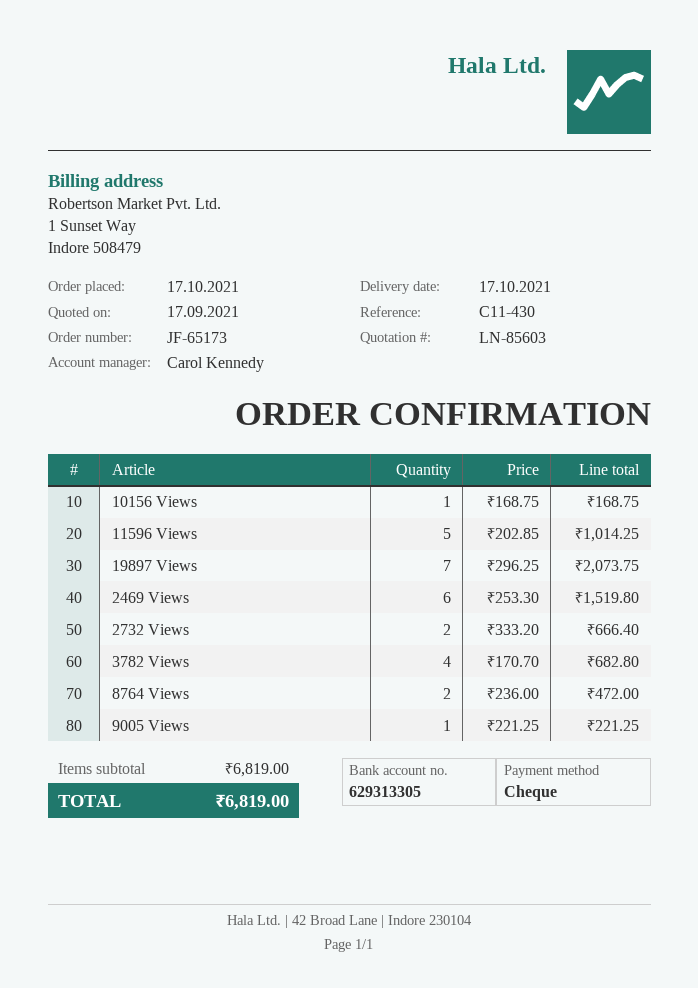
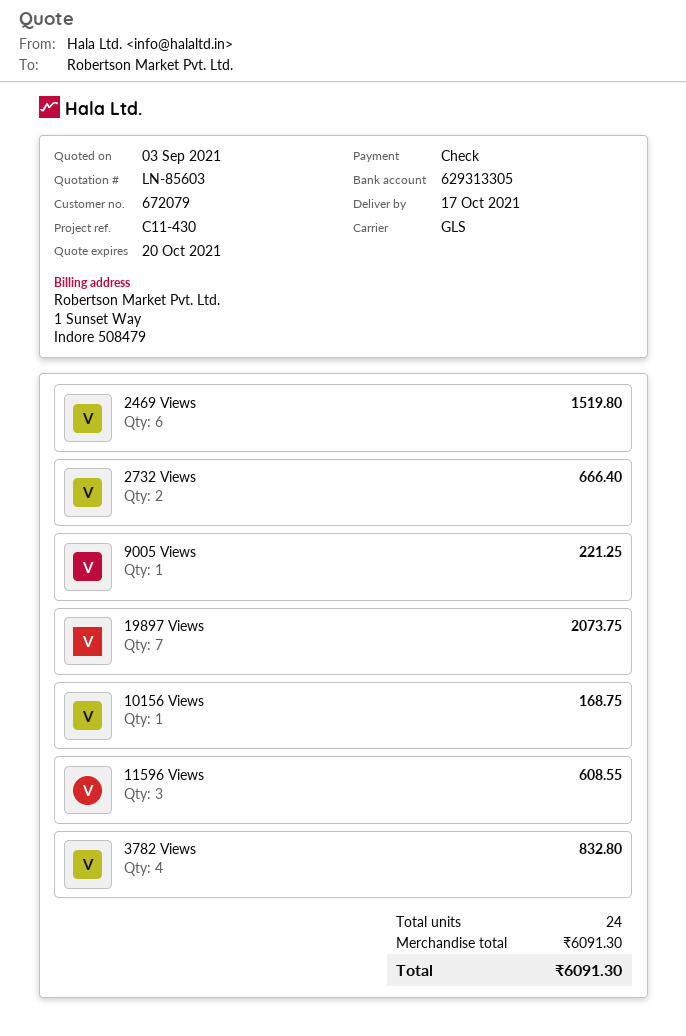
quote date: 2021-09-17 -> 2021-09-03
11596 Views: 5 for 1014.25 -> 3 for 608.55
3782 Views: 4 for 682.80 -> 4 for 832.80
8764 Views: 2 for 472.00 -> none
subtotal: 6819.00 -> 6091.30
total: 6819.00 -> 6091.30

